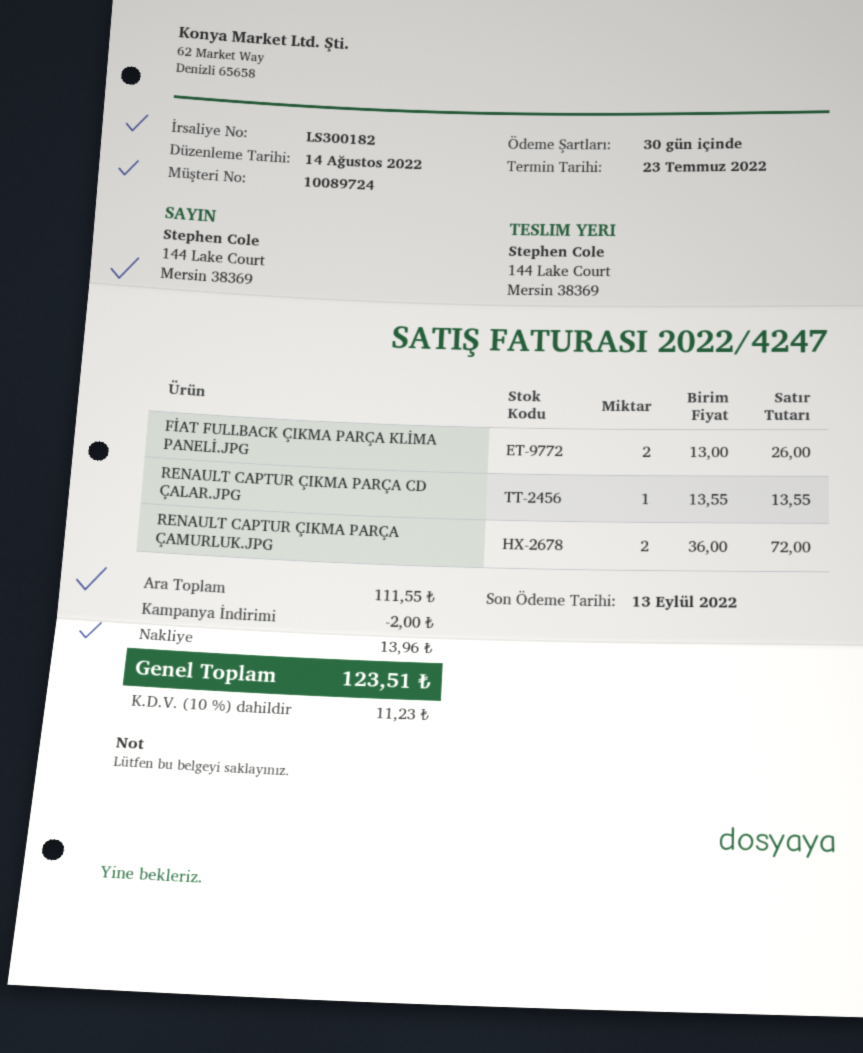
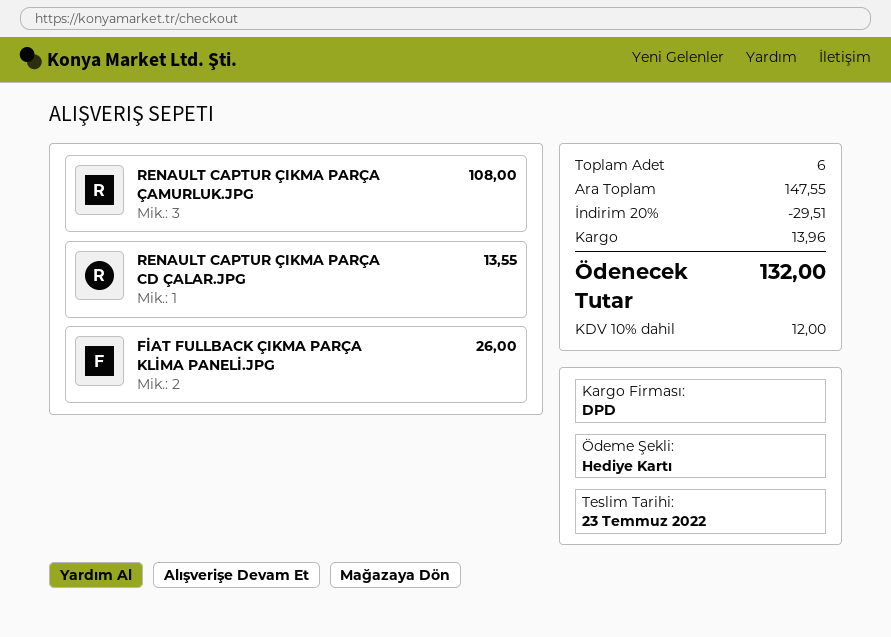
RENAULT CAPTUR ÇIKMA PARÇA ÇAMURLUK.JPG: 2 for 72.00 -> 3 for 108.00
subtotal: 111.55 -> 147.55
discount: 2.00 -> 29.51
tax: 10% = 11.23 -> 10% = 12.00
total: 123.51 -> 132.00

